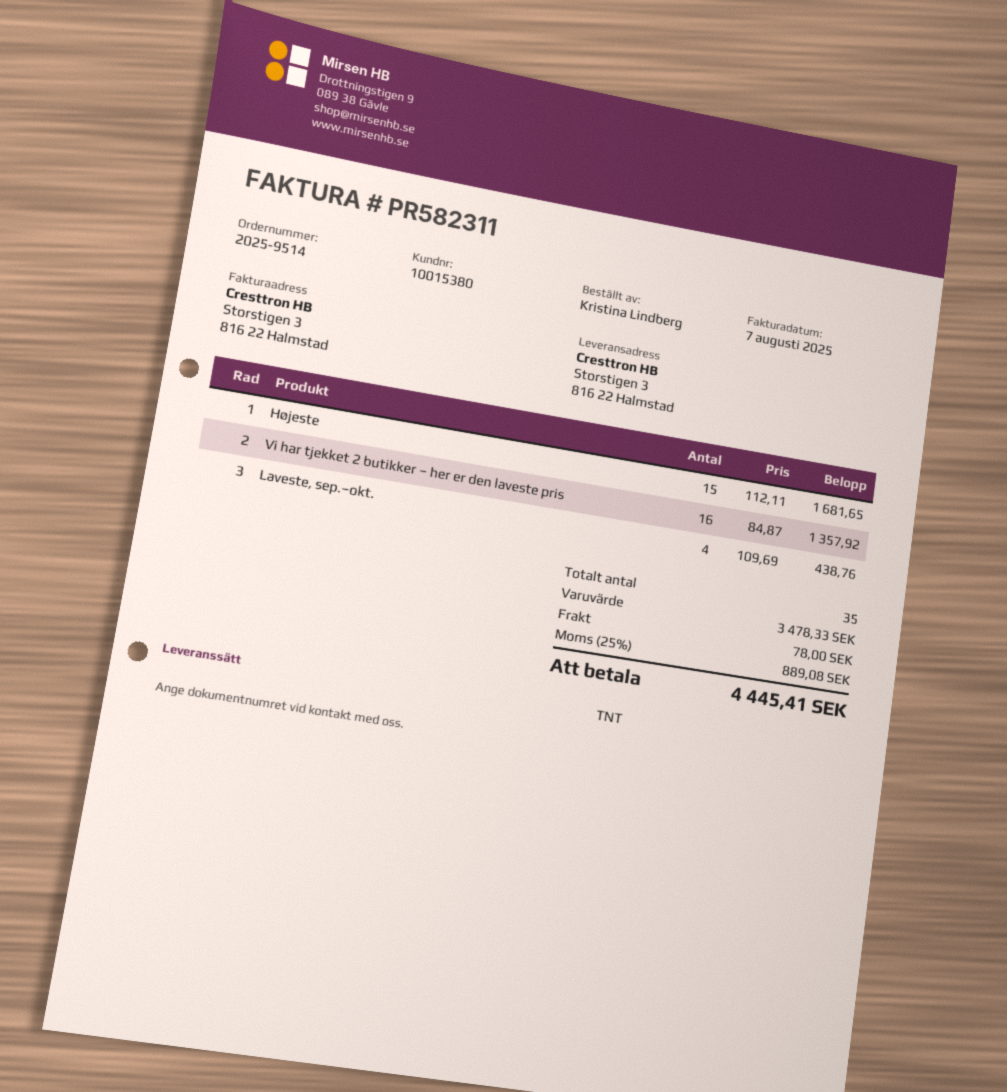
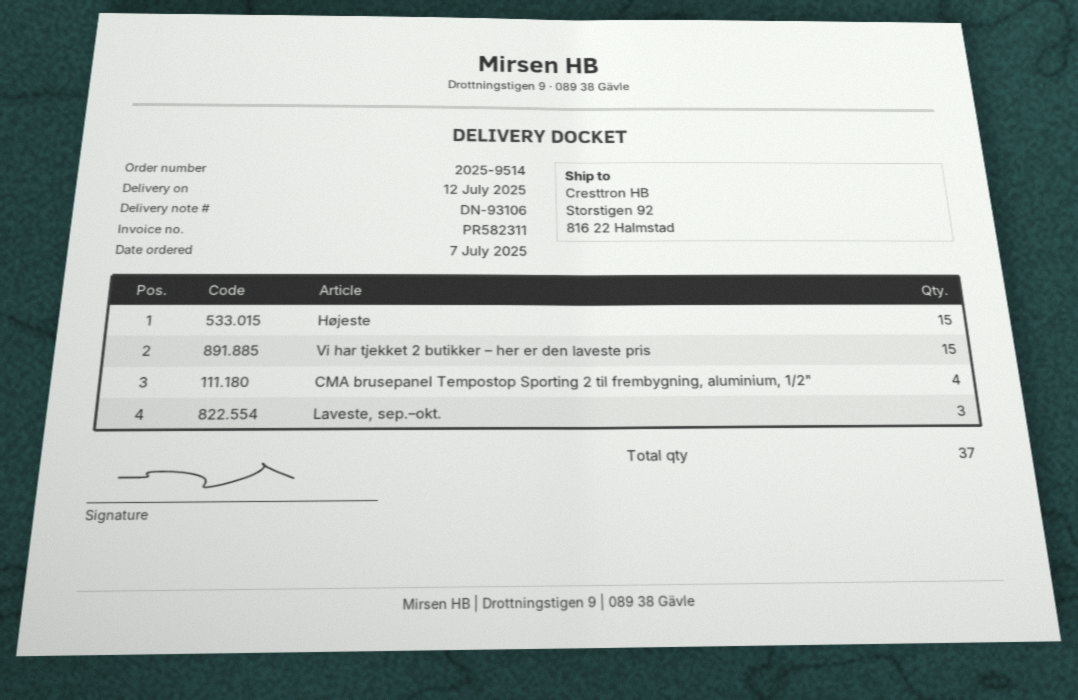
ship to: Storstigen 3, 816 22 Halmstad -> Storstigen 92, 816 22 Halmstad
Vi har tjekket 2 butikker – her er den laveste pris: 16 -> 15
Laveste, sep.–okt.: 4 -> 3
CMA brusepanel Tempostop Sporting 2 til frembygning, aluminium, 1/2": none -> 4
total quantity: 35 -> 37

